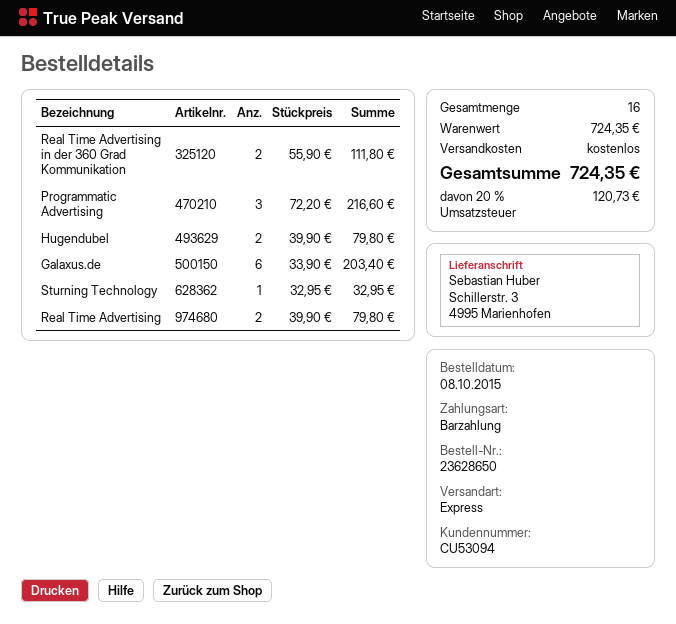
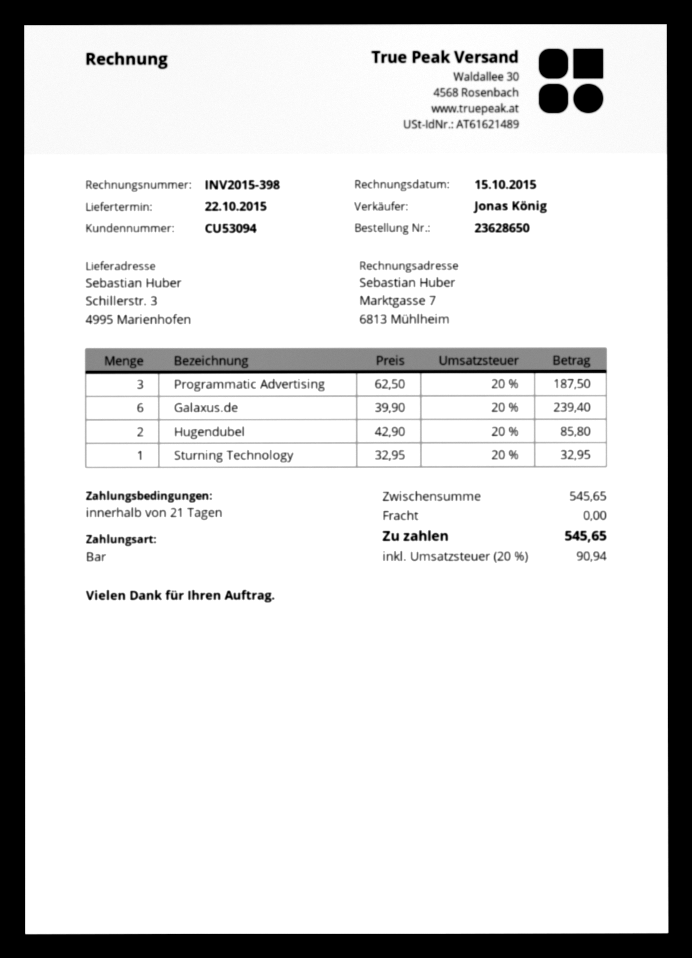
Real Time Advertising in der 360 Grad Kommunikation: 2 x 55.90 = 111.80 -> none
Programmatic Advertising: 3 x 72.20 = 216.60 -> 3 x 62.50 = 187.50
Hugendubel: 2 x 39.90 = 79.80 -> 2 x 42.90 = 85.80
Galaxus.de: 6 x 33.90 = 203.40 -> 6 x 39.90 = 239.40
Real Time Advertising: 2 x 39.90 = 79.80 -> none
subtotal: 724.35 -> 545.65
tax: 20% = 120.73 -> 20% = 90.94
total: 724.35 -> 545.65

